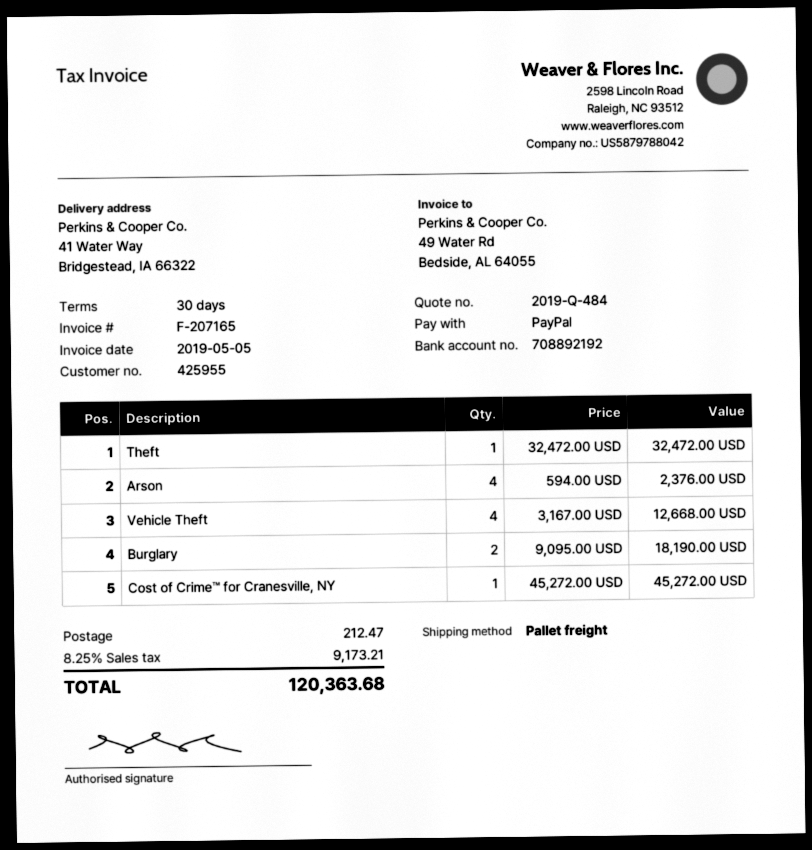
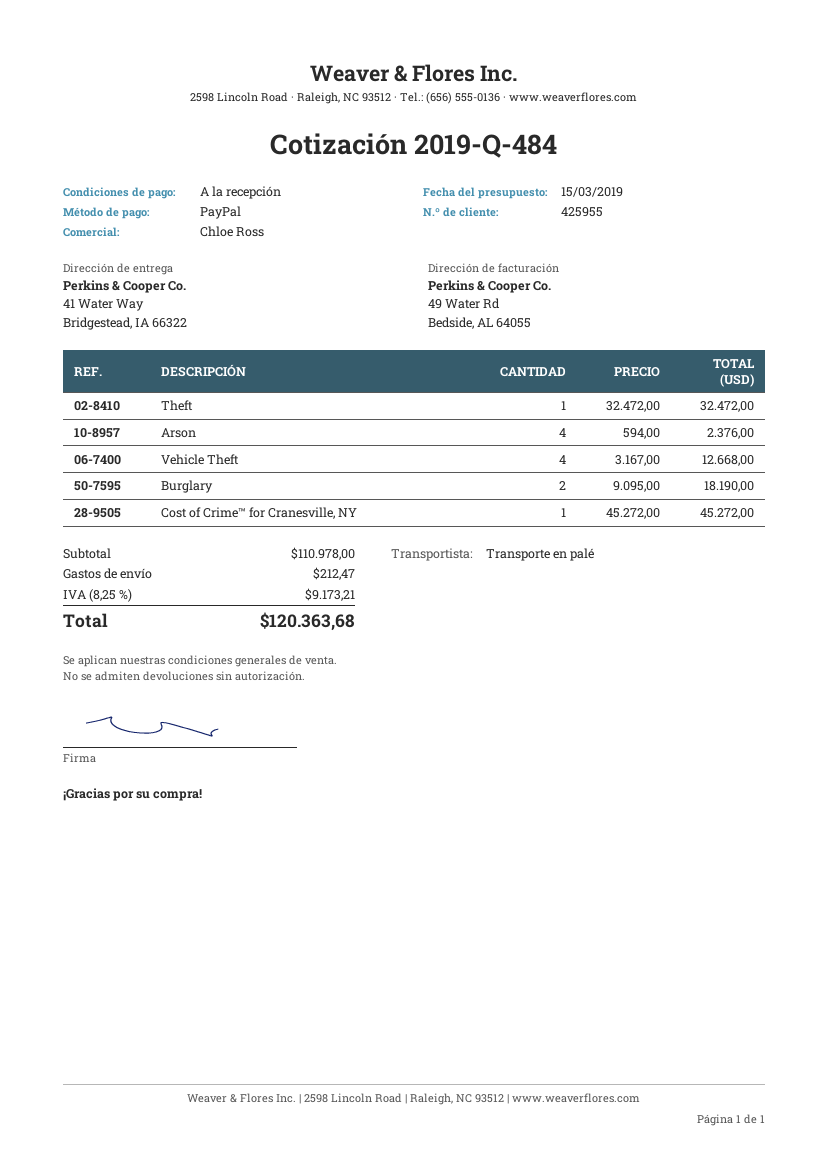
payment terms: 30 days -> on receipt

